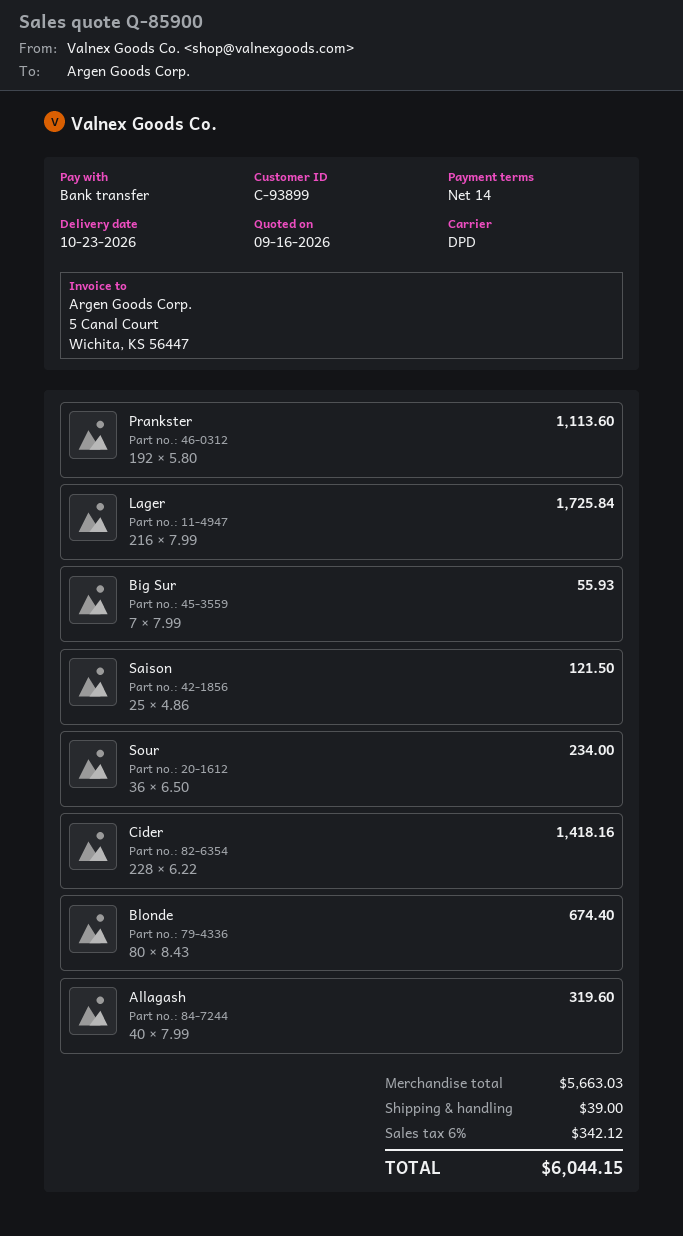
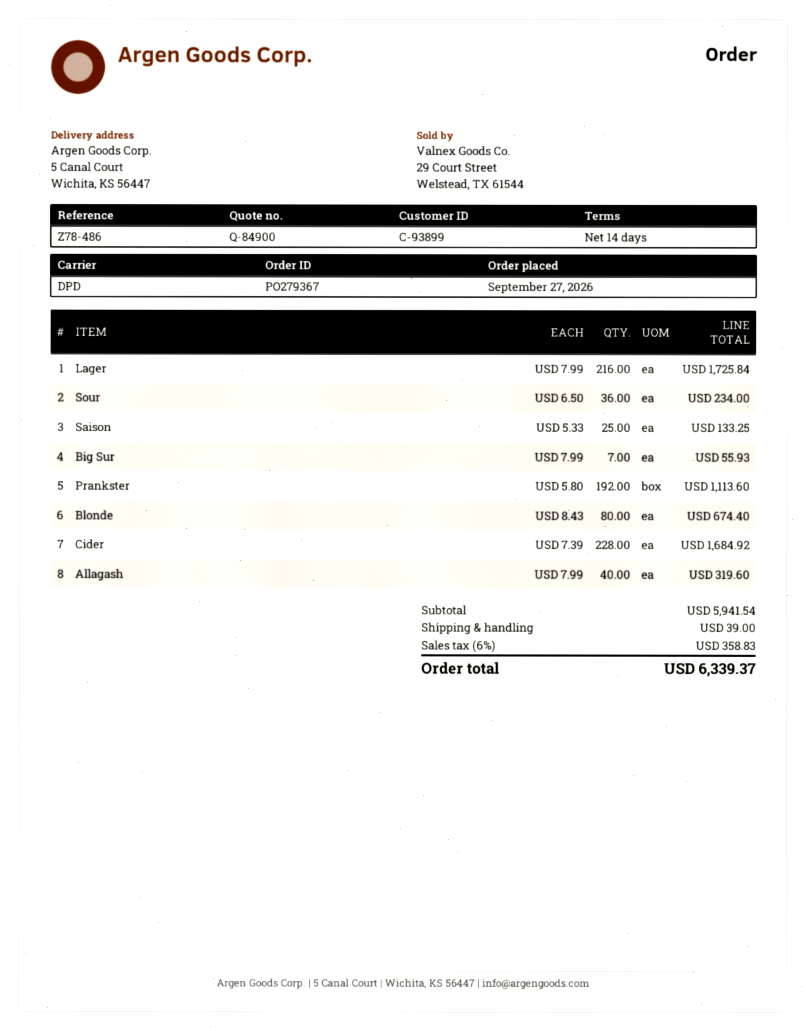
quote number: Q-85900 -> Q-84900
Saison: 25 x 4.86 = 121.50 -> 25 x 5.33 = 133.25
Cider: 228 x 6.22 = 1418.16 -> 228 x 7.39 = 1684.92
subtotal: 5663.03 -> 5941.54
tax: 6% = 342.12 -> 6% = 358.83
total: 6044.15 -> 6339.37

